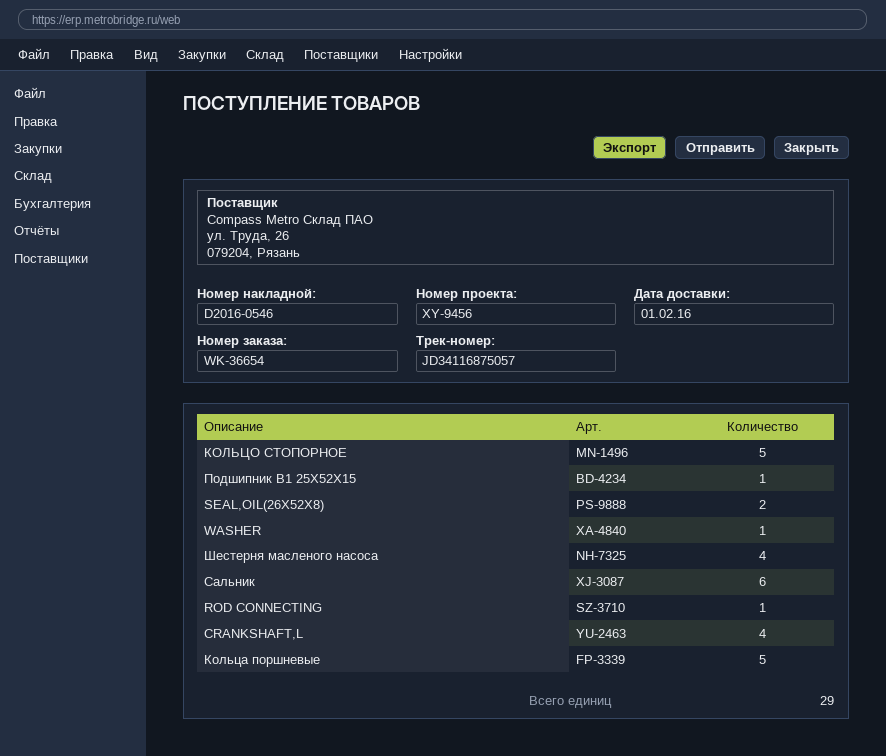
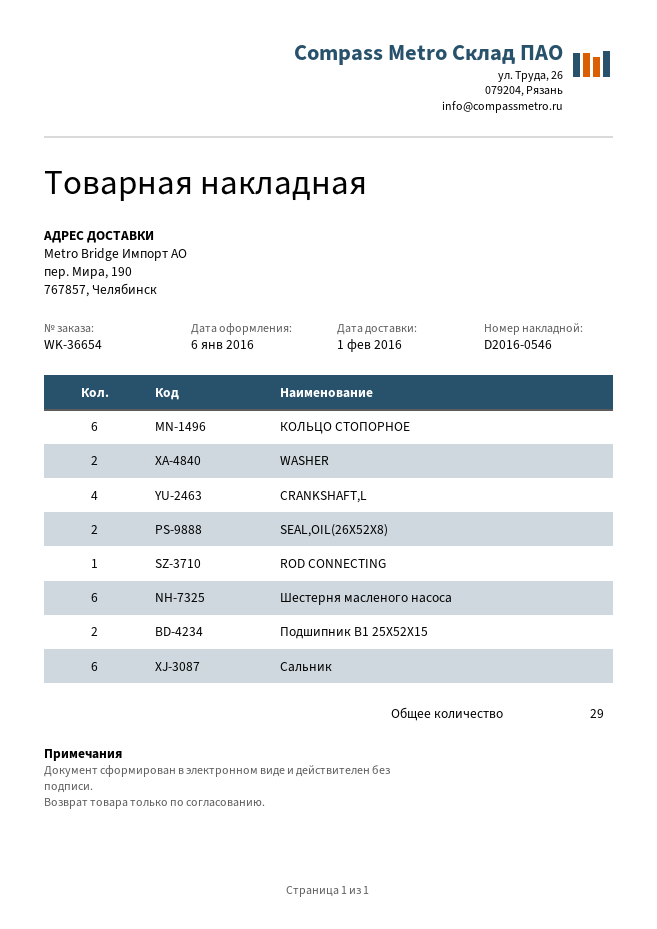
КОЛЬЦО СТОПОРНОЕ: 5 -> 6
Подшипник B1 25X52X15: 1 -> 2
WASHER: 1 -> 2
Шестерня масленого насоса: 4 -> 6
Кольца поршневые: 5 -> none

